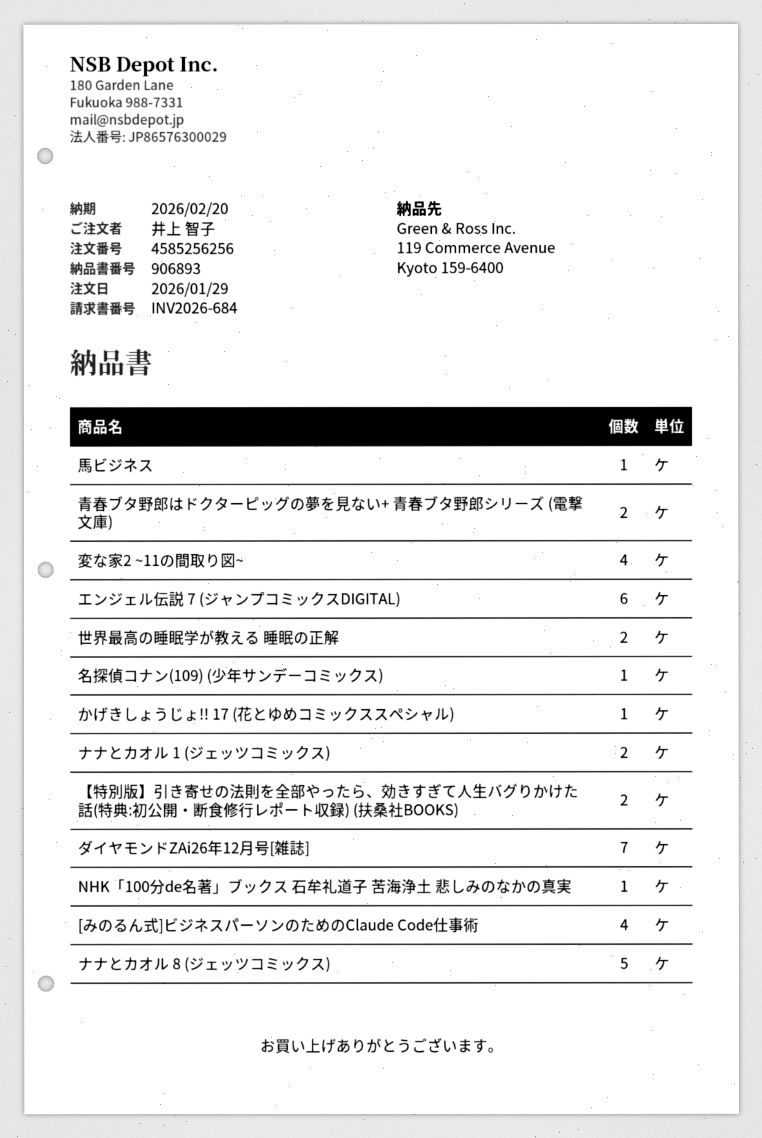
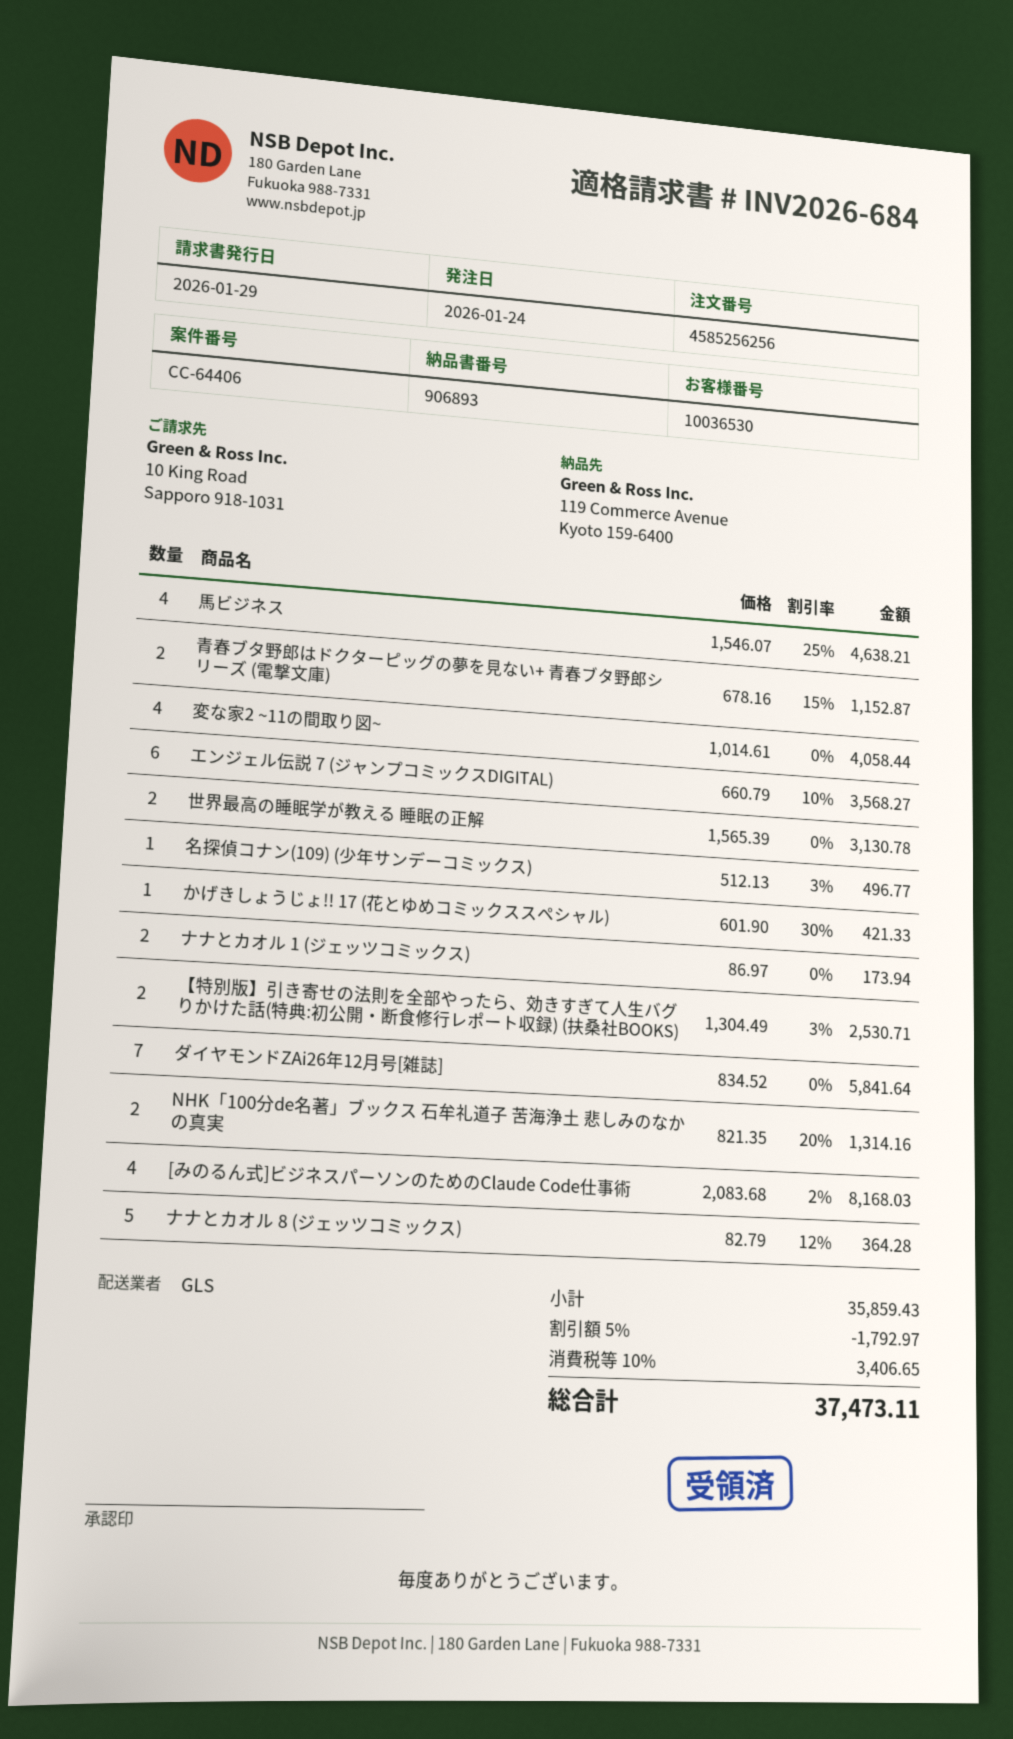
order date: 2026-01-29 -> 2026-01-24
馬ビジネス: 1 -> 4
NHK「100分de名著」ブックス 石牟礼道子 苦海浄土 悲しみのなかの真実: 1 -> 2

